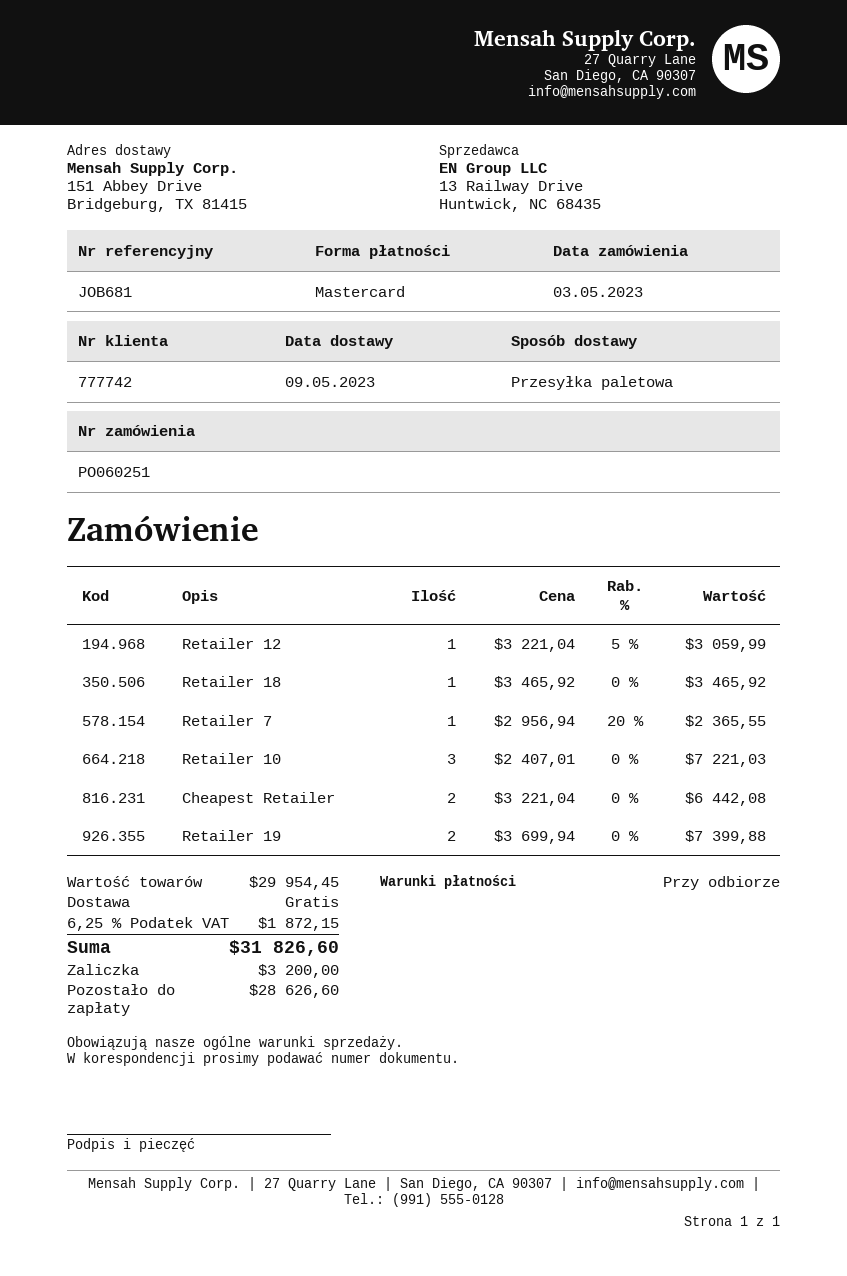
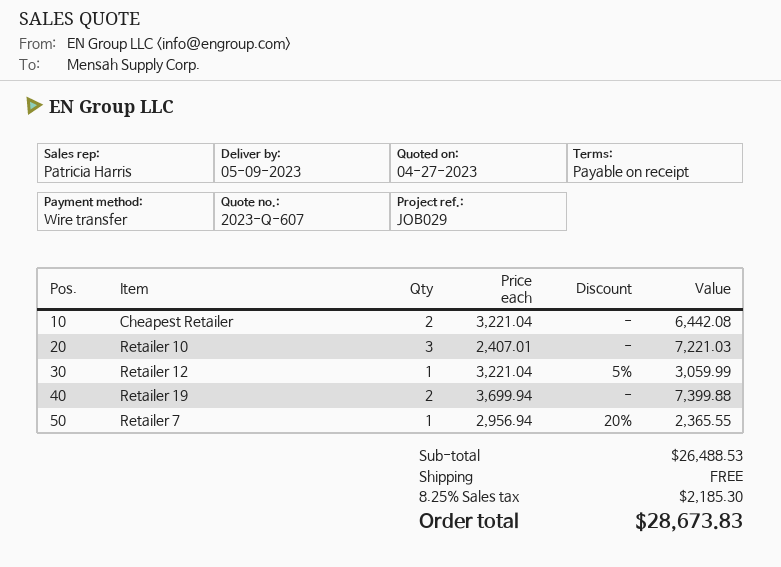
reference: JOB681 -> JOB029
payment method: Mastercard -> bank transfer
Retailer 18: 1 x 3465.92 = 3465.92 -> none
subtotal: 29954.45 -> 26488.53
tax: 6.25% = 1872.15 -> 8.25% = 2185.30
total: 31826.60 -> 28673.83

